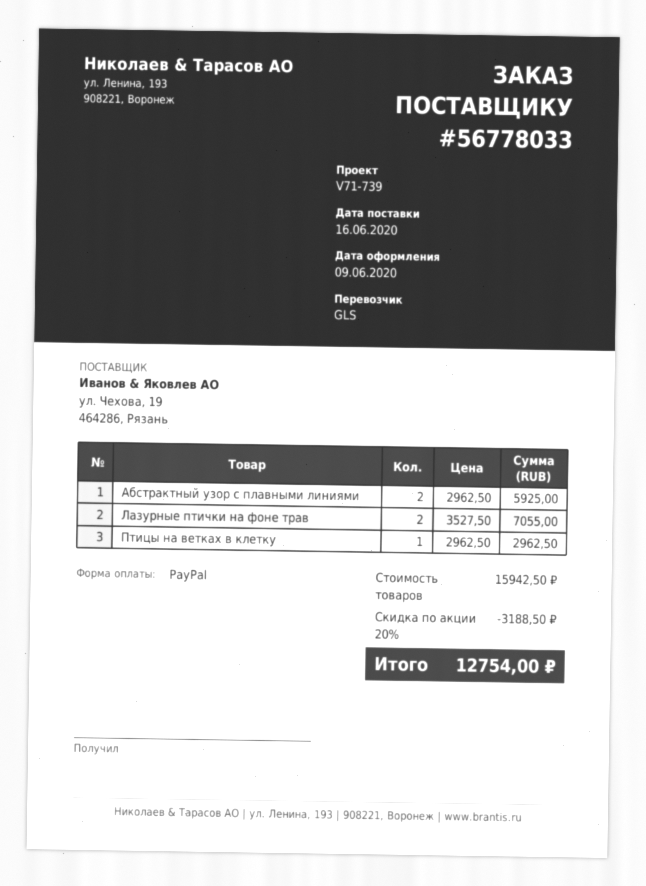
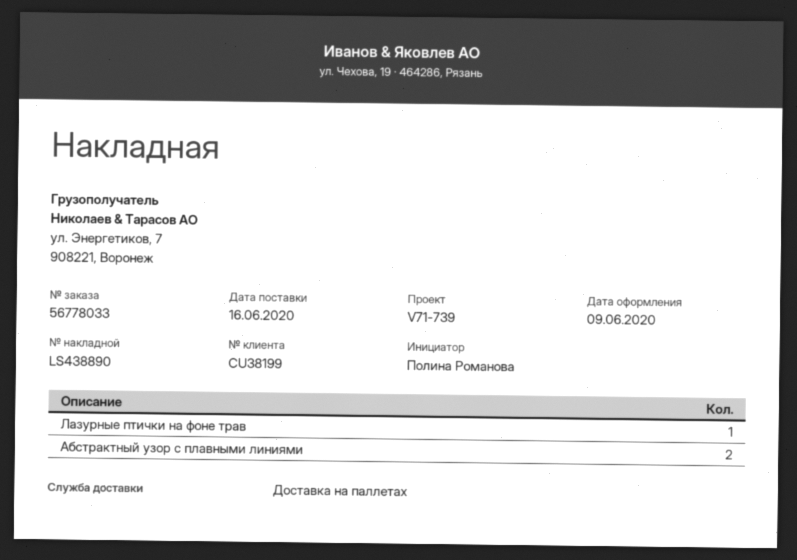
shipping method: GLS -> pallet freight
Лазурные птички на фоне трав: 2 -> 1
Птицы на ветках в клетку: 1 -> none

